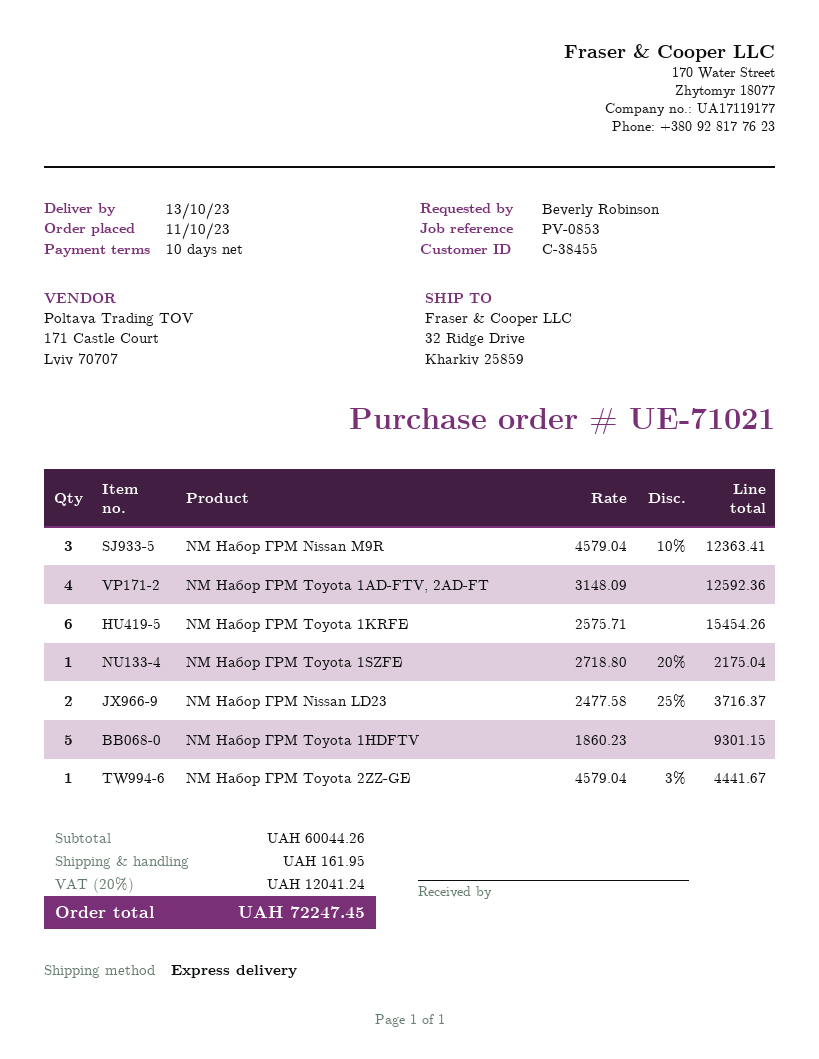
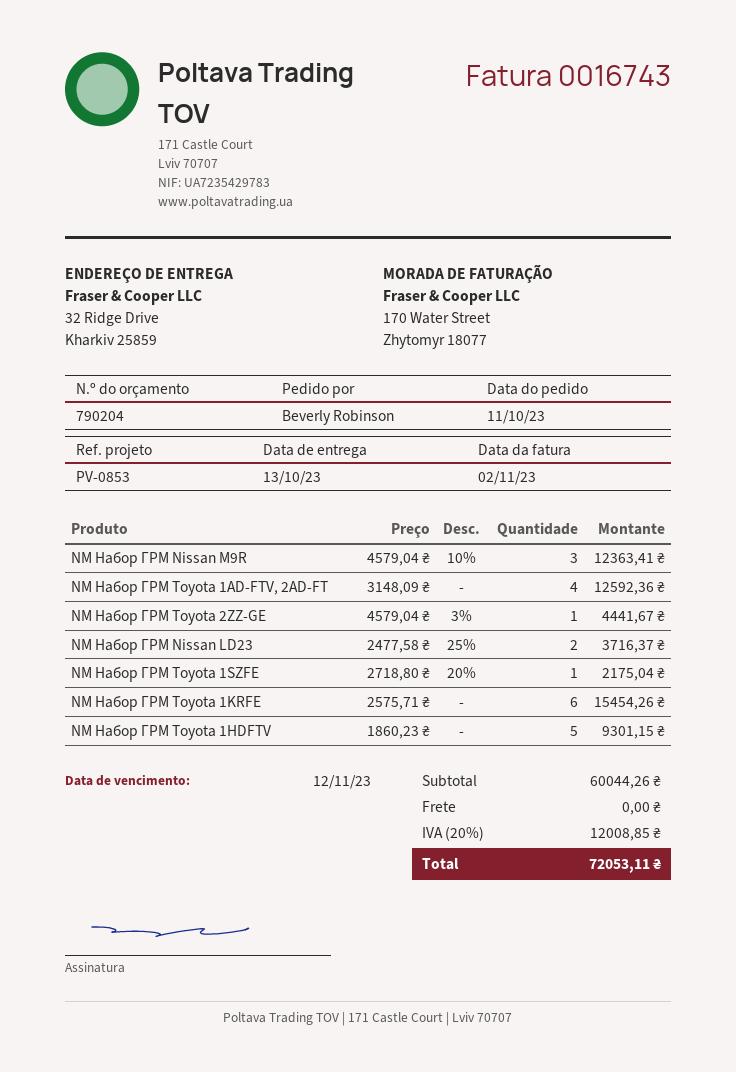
shipping: 161.95 -> 0.00
tax: 20% = 12041.24 -> 20% = 12008.85
total: 72247.45 -> 72053.11

